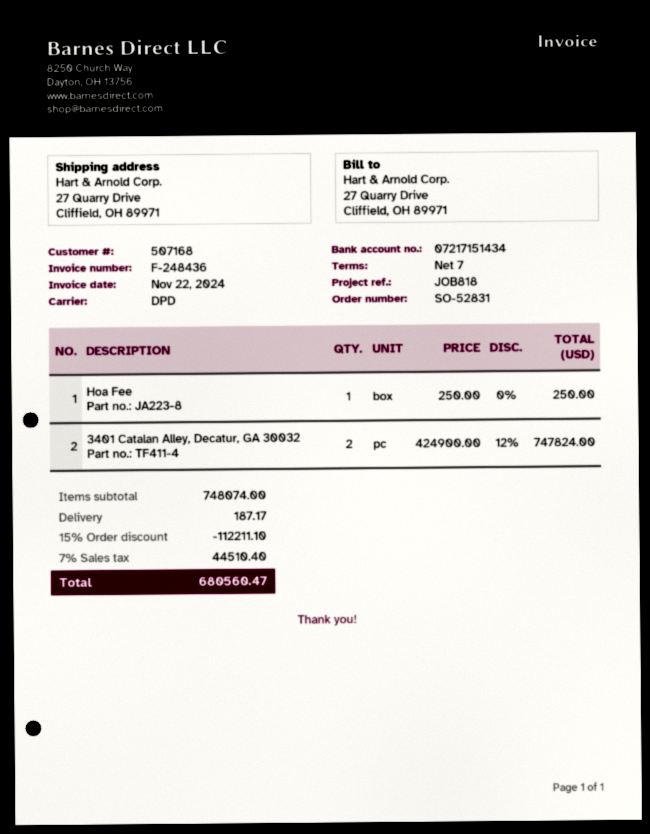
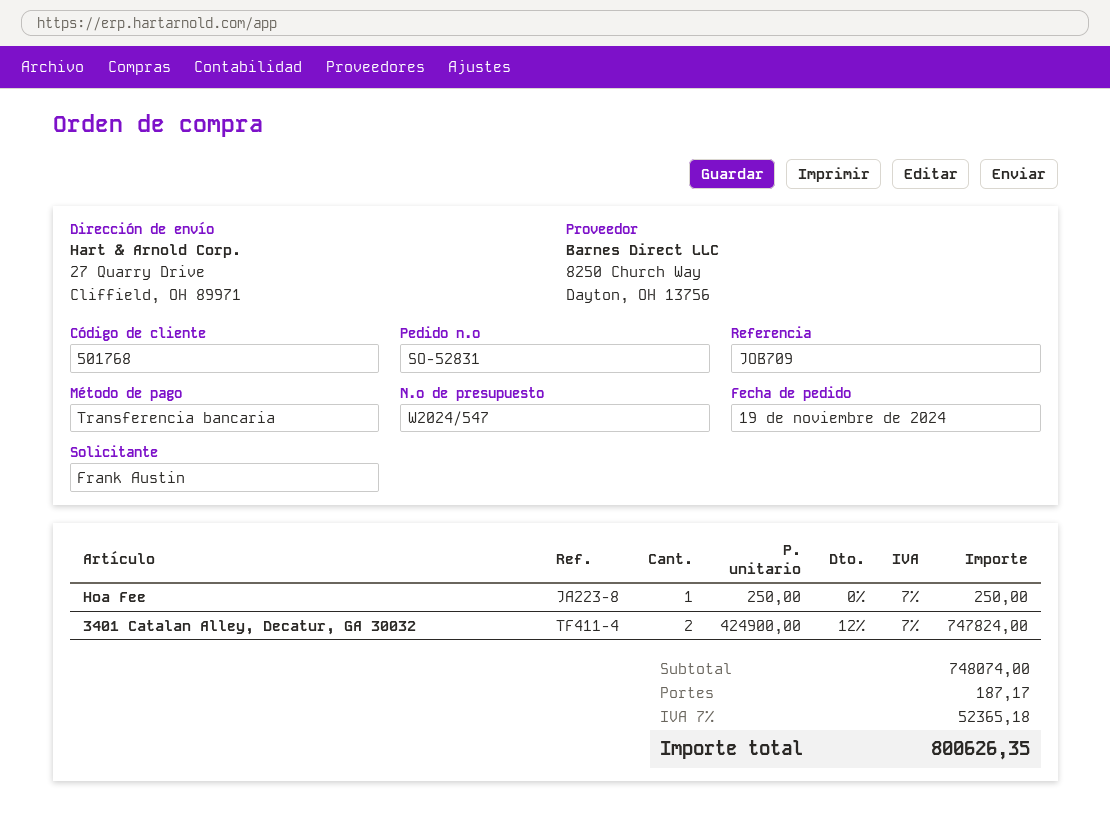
customer number: 507168 -> 501768
reference: JOB818 -> JOB709
discount: 15% = 112211.10 -> none
tax: 7% = 44510.40 -> 7% = 52365.18
total: 680560.47 -> 800626.35

